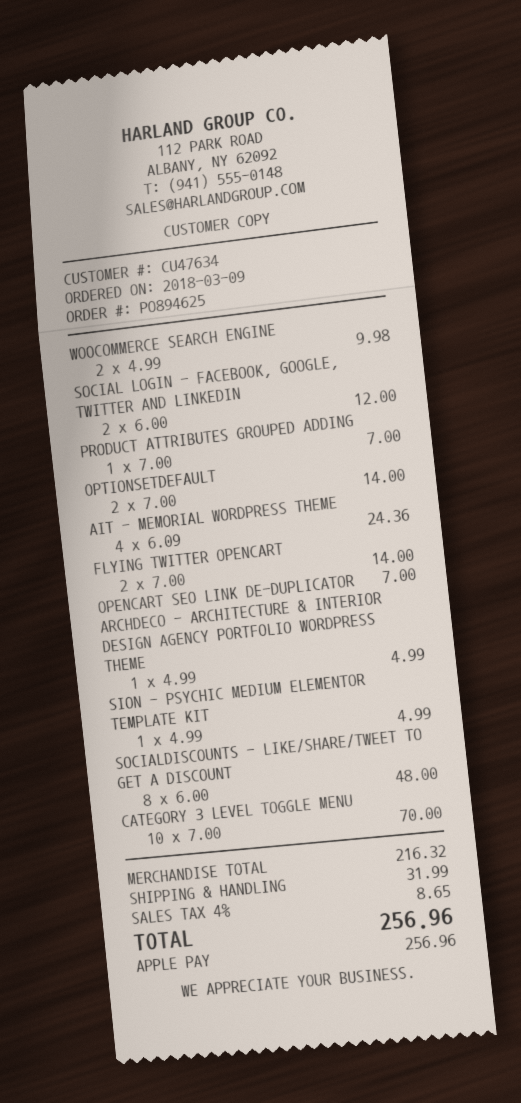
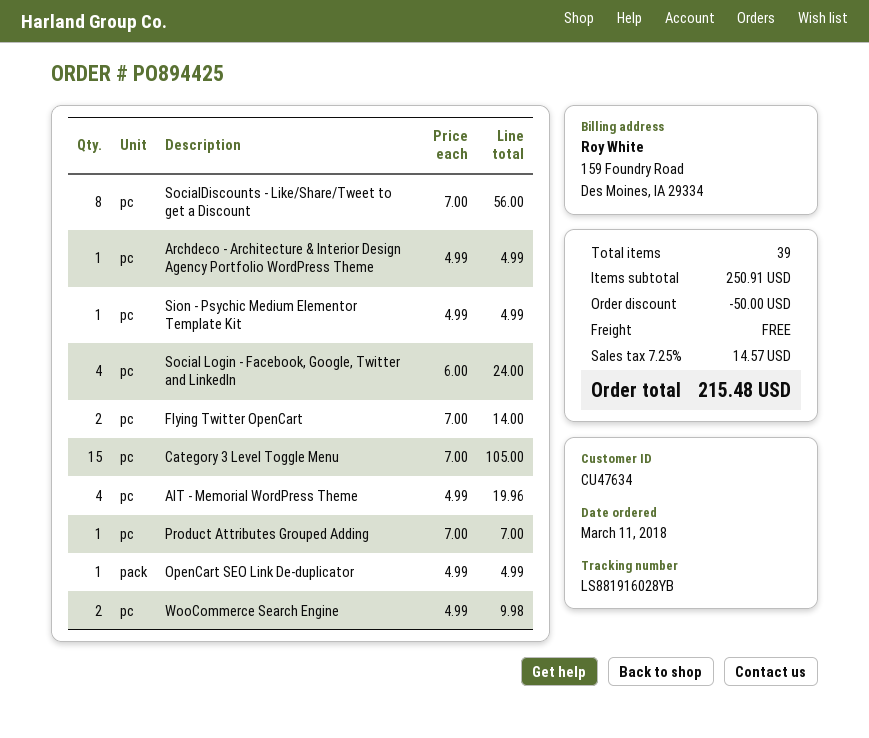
order number: PO894625 -> PO894425
order date: 2018-03-09 -> 2018-03-11
SOCIAL LOGIN - FACEBOOK, GOOGLE, TWITTER AND LINKEDIN: 2 x 6.00 = 12.00 -> 4 x 6.00 = 24.00
OPTIONSETDEFAULT: 2 x 7.00 = 14.00 -> none
AIT - MEMORIAL WORDPRESS THEME: 4 x 6.09 = 24.36 -> 4 x 4.99 = 19.96
OPENCART SEO LINK DE-DUPLICATOR: 1 x 7.00 = 7.00 -> 1 x 4.99 = 4.99
SOCIALDISCOUNTS - LIKE/SHARE/TWEET TO GET A DISCOUNT: 8 x 6.00 = 48.00 -> 8 x 7.00 = 56.00
CATEGORY 3 LEVEL TOGGLE MENU: 10 x 7.00 = 70.00 -> 15 x 7.00 = 105.00
subtotal: 216.32 -> 250.91
discount: none -> 50.00
shipping: 31.99 -> 0.00
tax: 4% = 8.65 -> 7.25% = 14.57
total: 256.96 -> 215.48

